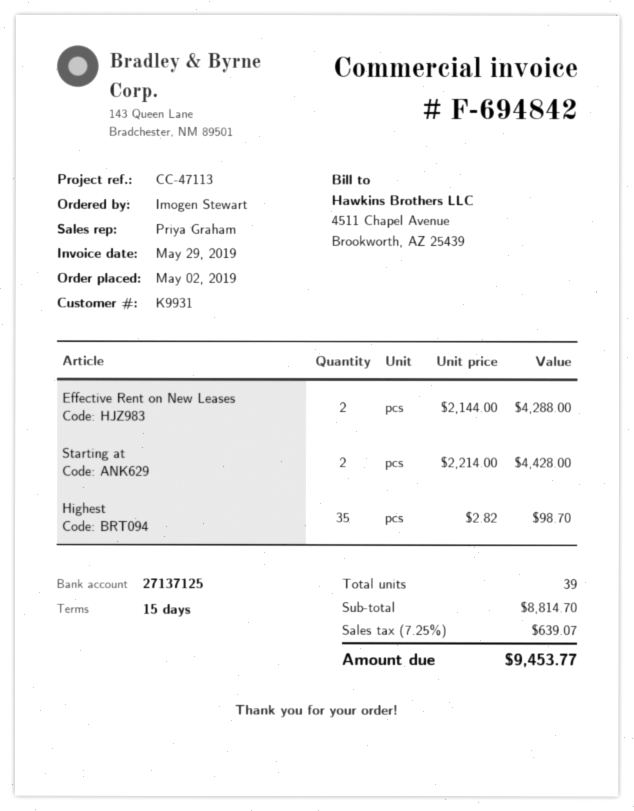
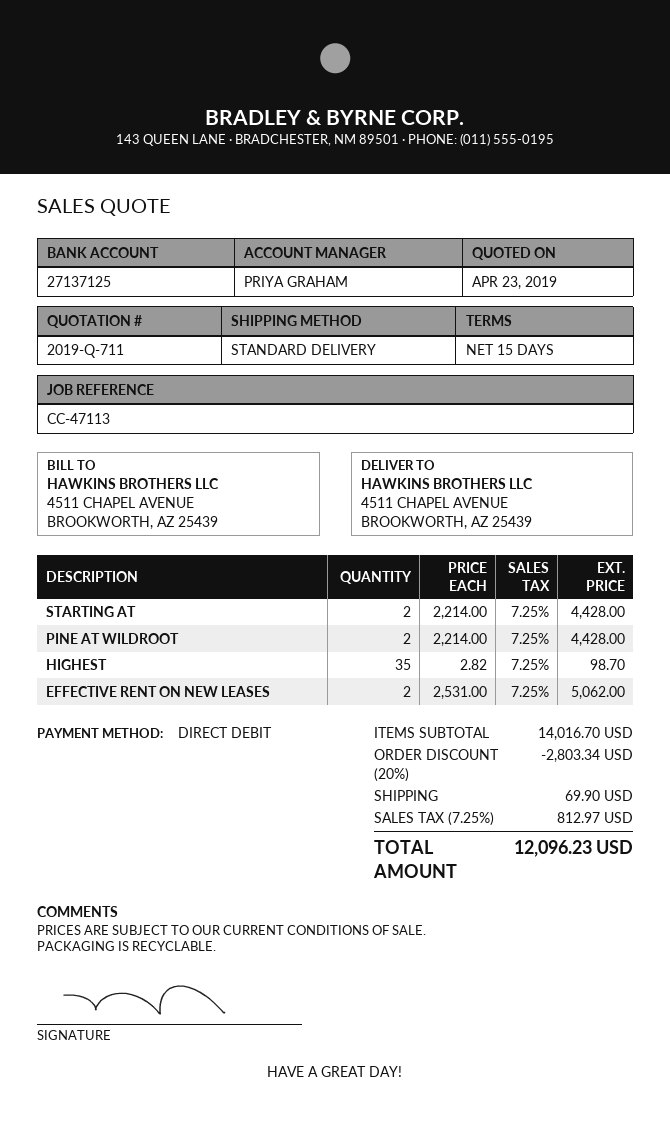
Effective Rent on New Leases: 2 x 2144.00 = 4288.00 -> 2 x 2531.00 = 5062.00
PINE AT WILDROOT: none -> 2 x 2214.00 = 4428.00
subtotal: 8814.70 -> 14016.70
discount: none -> 20% = 2803.34
shipping: none -> 69.90
tax: 7.25% = 639.07 -> 7.25% = 812.97
total: 9453.77 -> 12096.23

